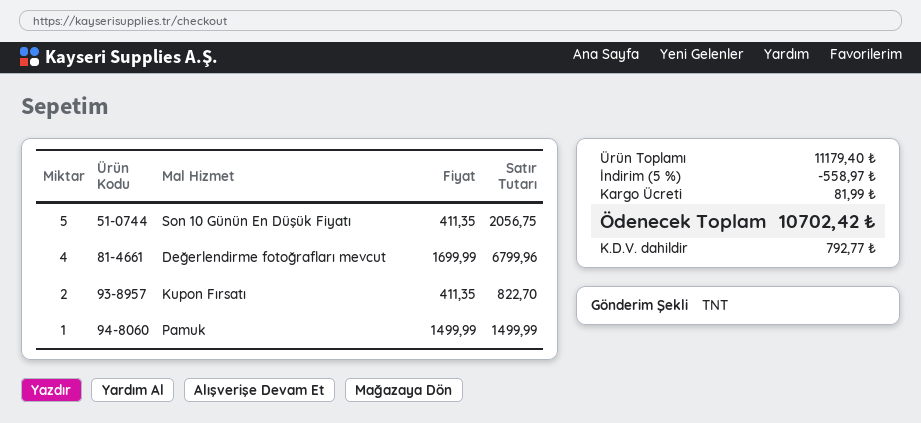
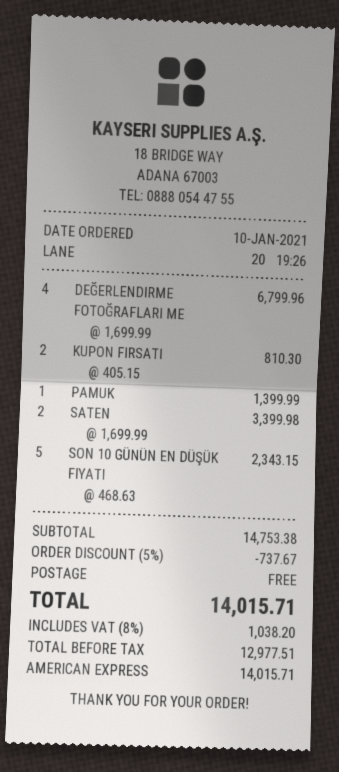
Son 10 Günün En Düşük Fiyatı: 5 x 411.35 = 2056.75 -> 5 x 468.63 = 2343.15
Kupon Fırsatı: 2 x 411.35 = 822.70 -> 2 x 405.15 = 810.30
Pamuk: 1 x 1499.99 = 1499.99 -> 1 x 1399.99 = 1399.99
SATEN: none -> 2 x 1699.99 = 3399.98
subtotal: 11179.40 -> 14753.38
discount: 5% = 558.97 -> 5% = 737.67
shipping: 81.99 -> 0.00
tax: 792.77 -> 1038.20
total: 10702.42 -> 14015.71

